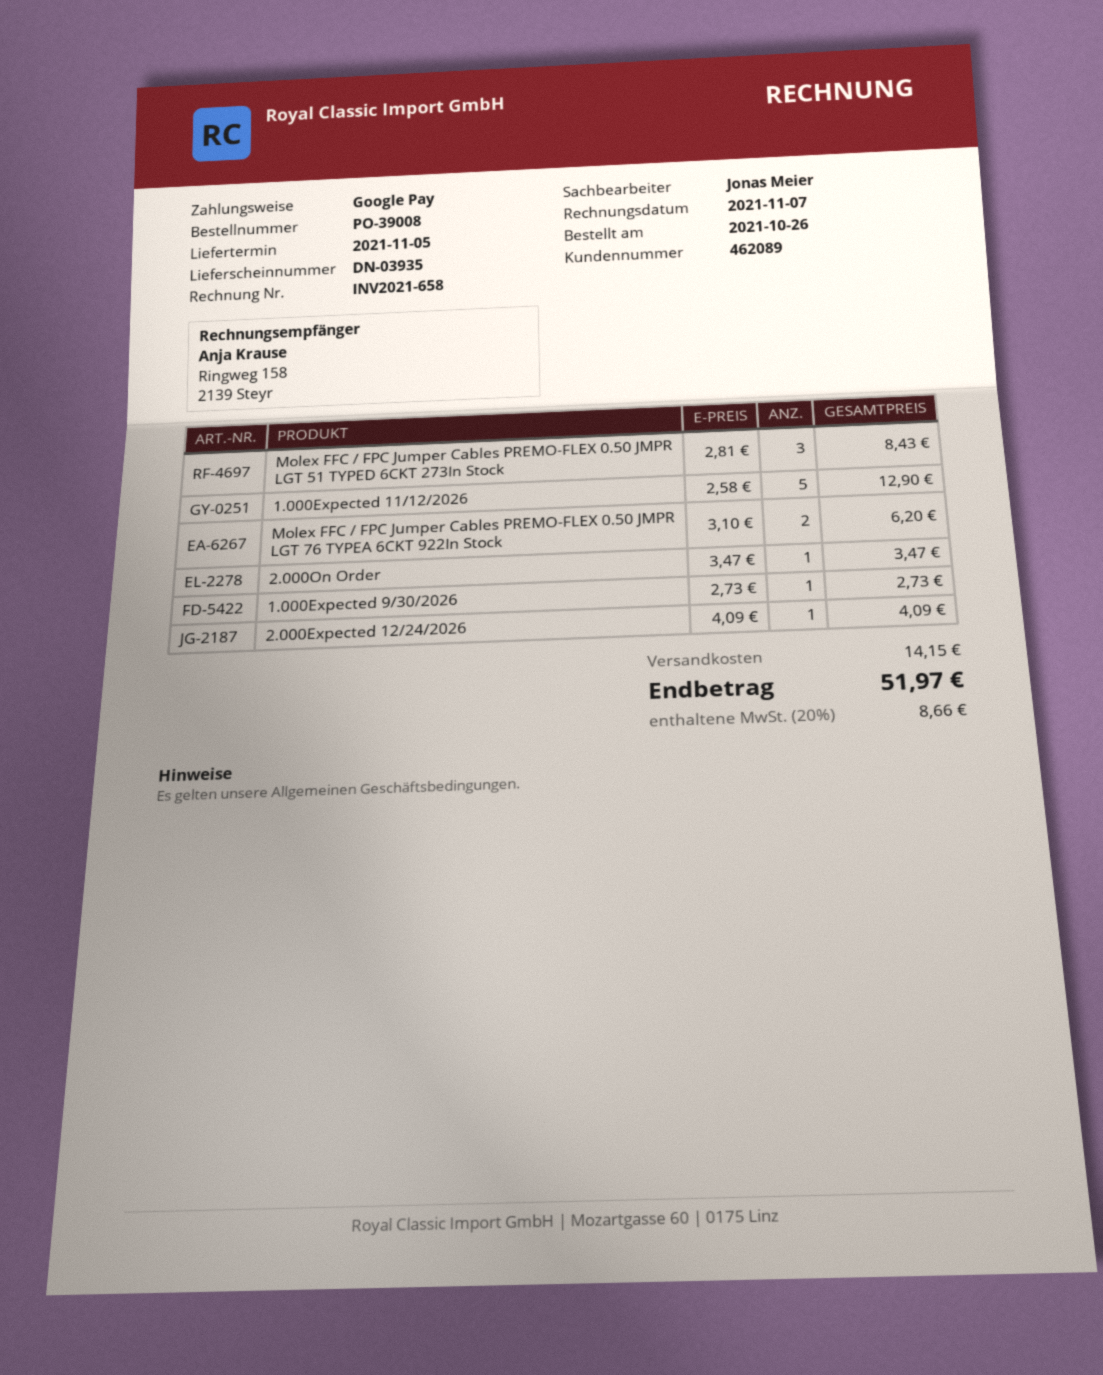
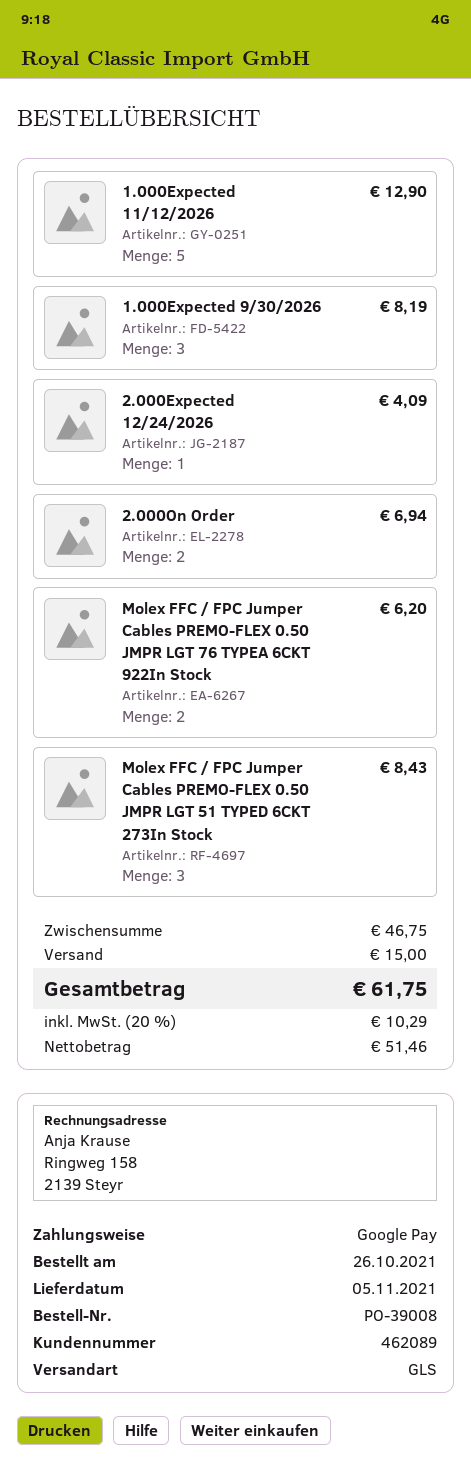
2.000On Order: 1 for 3.47 -> 2 for 6.94
1.000Expected 9/30/2026: 1 for 2.73 -> 3 for 8.19
shipping: 14.15 -> 15.00
tax: 20% = 8.66 -> 20% = 10.29
total: 51.97 -> 61.75

